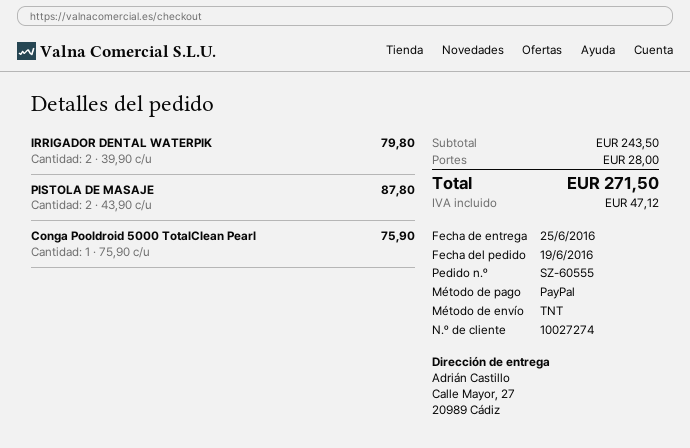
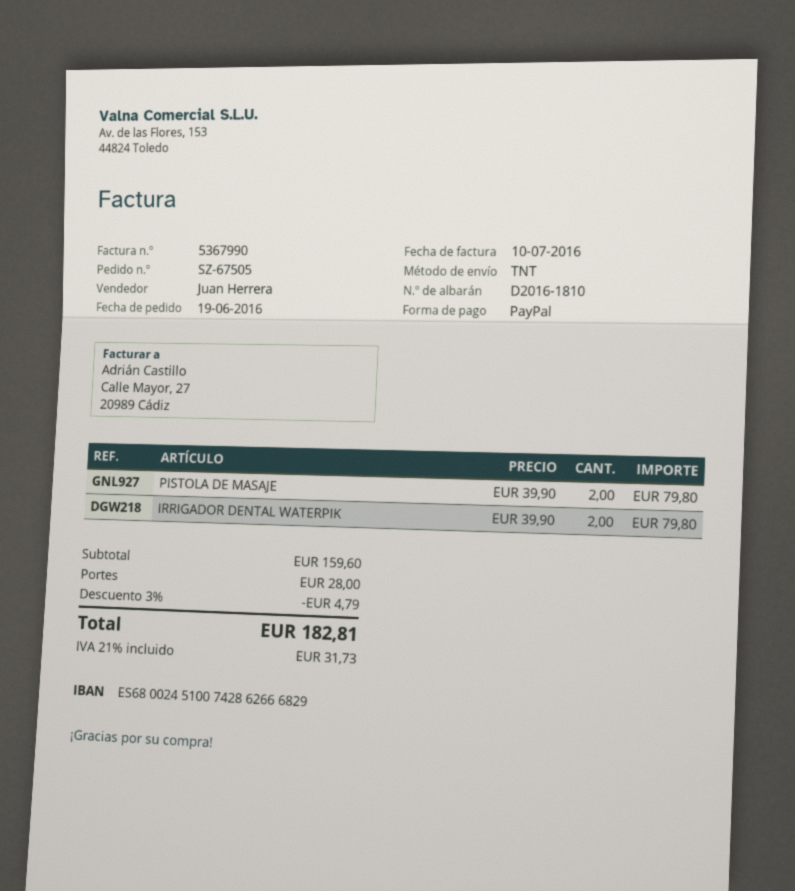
order number: SZ-60555 -> SZ-67505
PISTOLA DE MASAJE: 2 x 43.90 = 87.80 -> 2 x 39.90 = 79.80
Conga Pooldroid 5000 TotalClean Pearl: 1 x 75.90 = 75.90 -> none
subtotal: 243.50 -> 159.60
discount: none -> 3% = 4.79
tax: 47.12 -> 31.73
total: 271.50 -> 182.81

